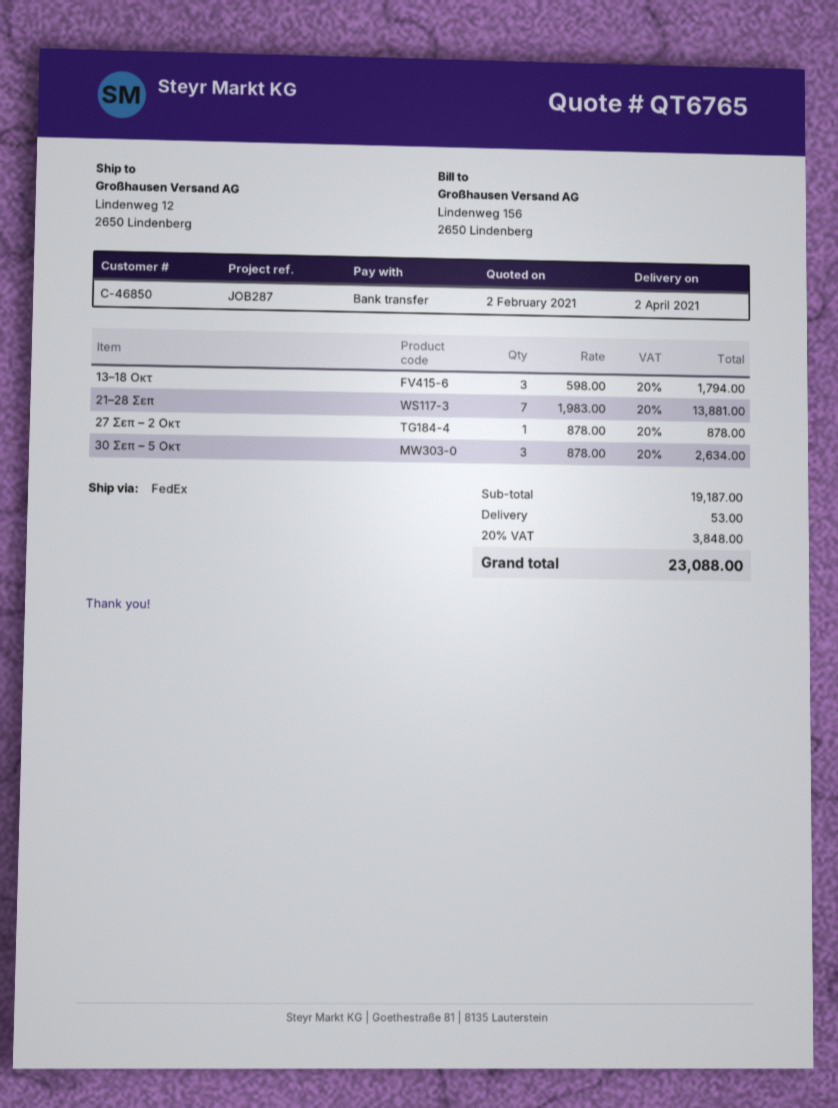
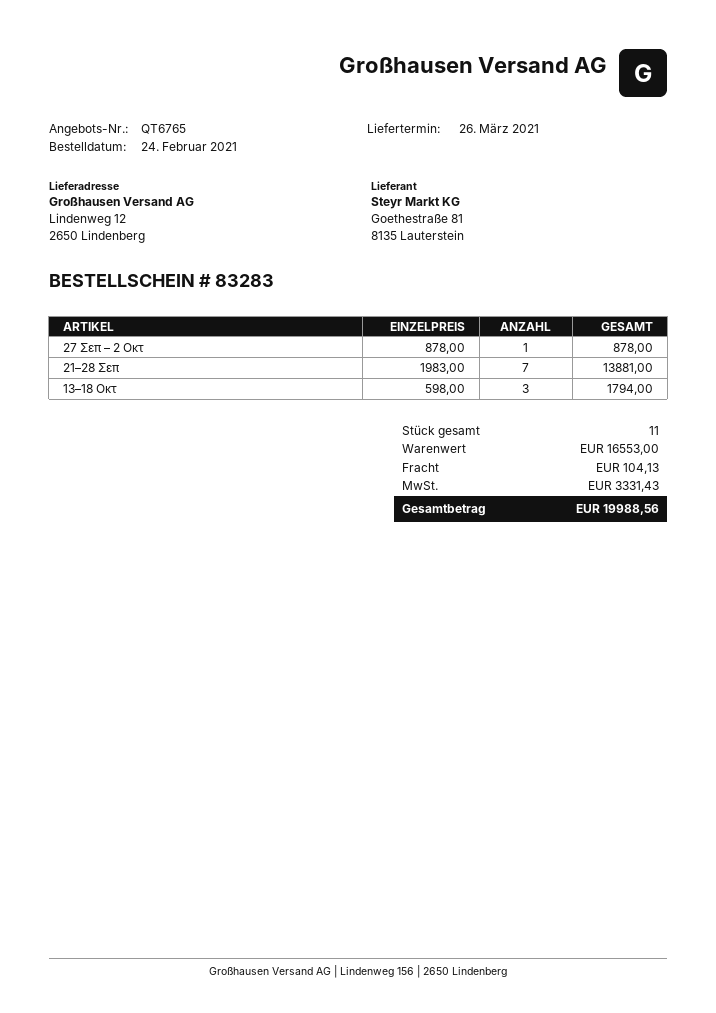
delivery date: 2021-04-02 -> 2021-03-26
30 Σεπ – 5 Οκτ: 3 x 878.00 = 2634.00 -> none
subtotal: 19187.00 -> 16553.00
shipping: 53.00 -> 104.13
tax: 3848.00 -> 3331.43
total: 23088.00 -> 19988.56

